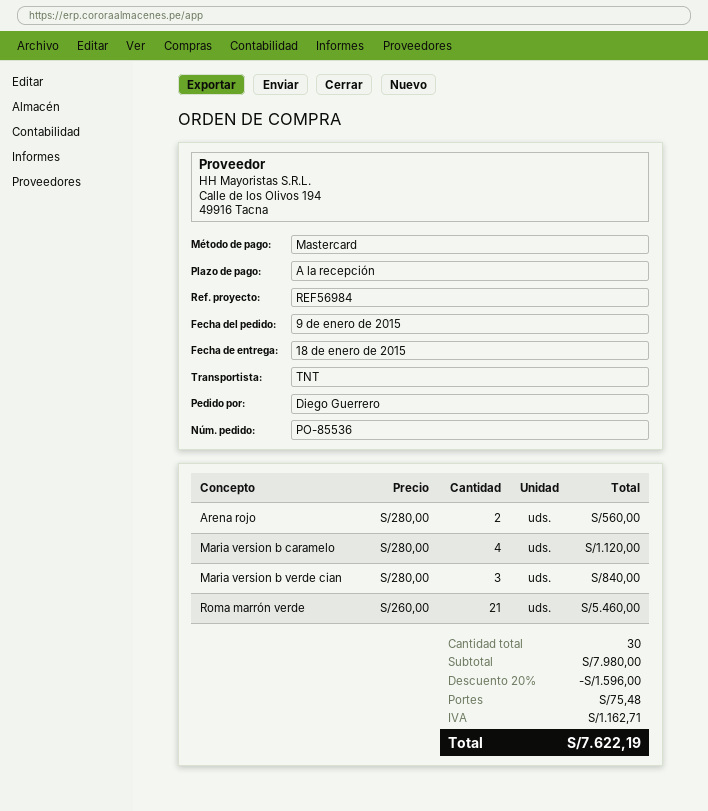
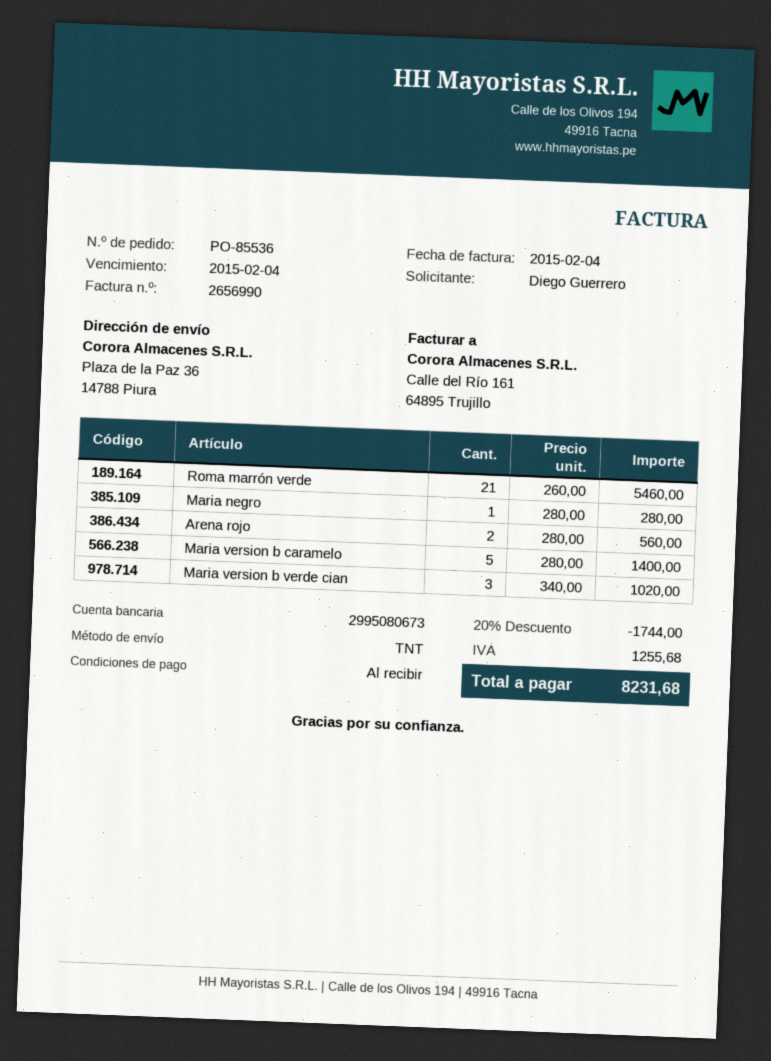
Maria version b caramelo: 4 x 280.00 = 1120.00 -> 5 x 280.00 = 1400.00
Maria version b verde cian: 3 x 280.00 = 840.00 -> 3 x 340.00 = 1020.00
Maria negro: none -> 1 x 280.00 = 280.00
discount: 20% = 1596.00 -> 20% = 1744.00
shipping: 75.48 -> none
tax: 1162.71 -> 1255.68
total: 7622.19 -> 8231.68

